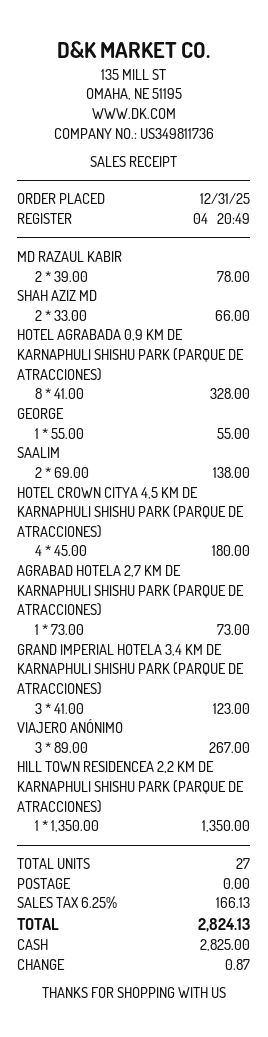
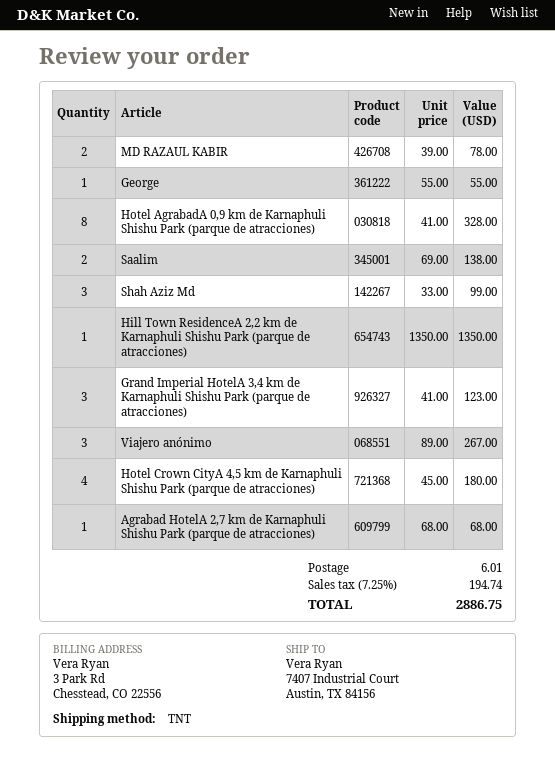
SHAH AZIZ MD: 2 x 33.00 = 66.00 -> 3 x 33.00 = 99.00
AGRABAD HOTELA 2,7 KM DE KARNAPHULI SHISHU PARK (PARQUE DE ATRACCIONES): 1 x 73.00 = 73.00 -> 1 x 68.00 = 68.00
shipping: 0.00 -> 6.01
tax: 6.25% = 166.13 -> 7.25% = 194.74
total: 2824.13 -> 2886.75

